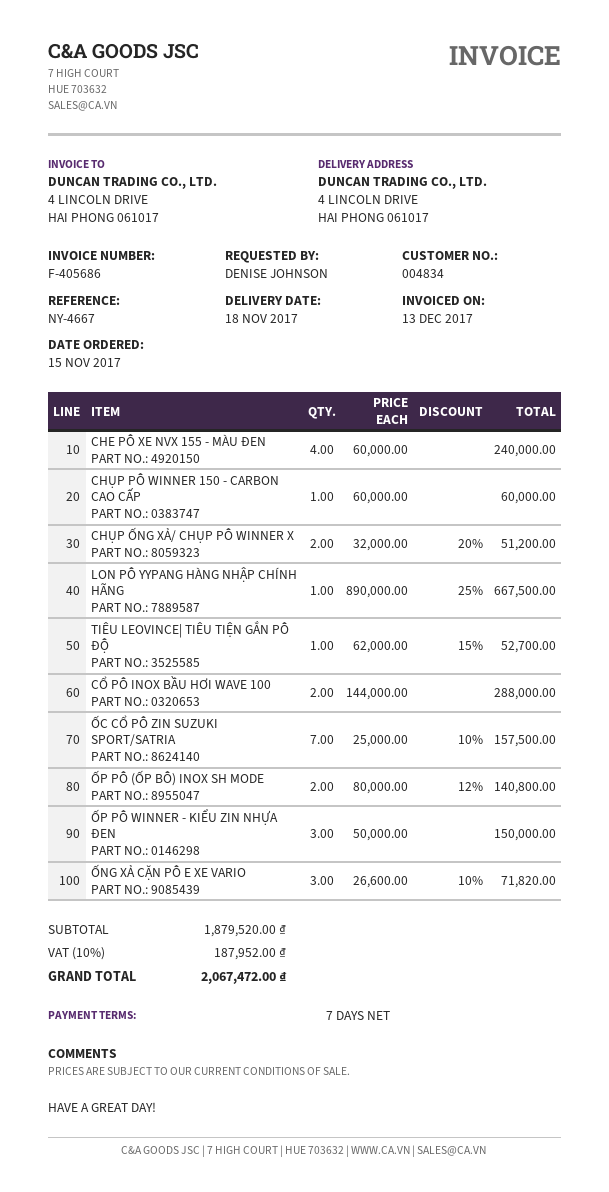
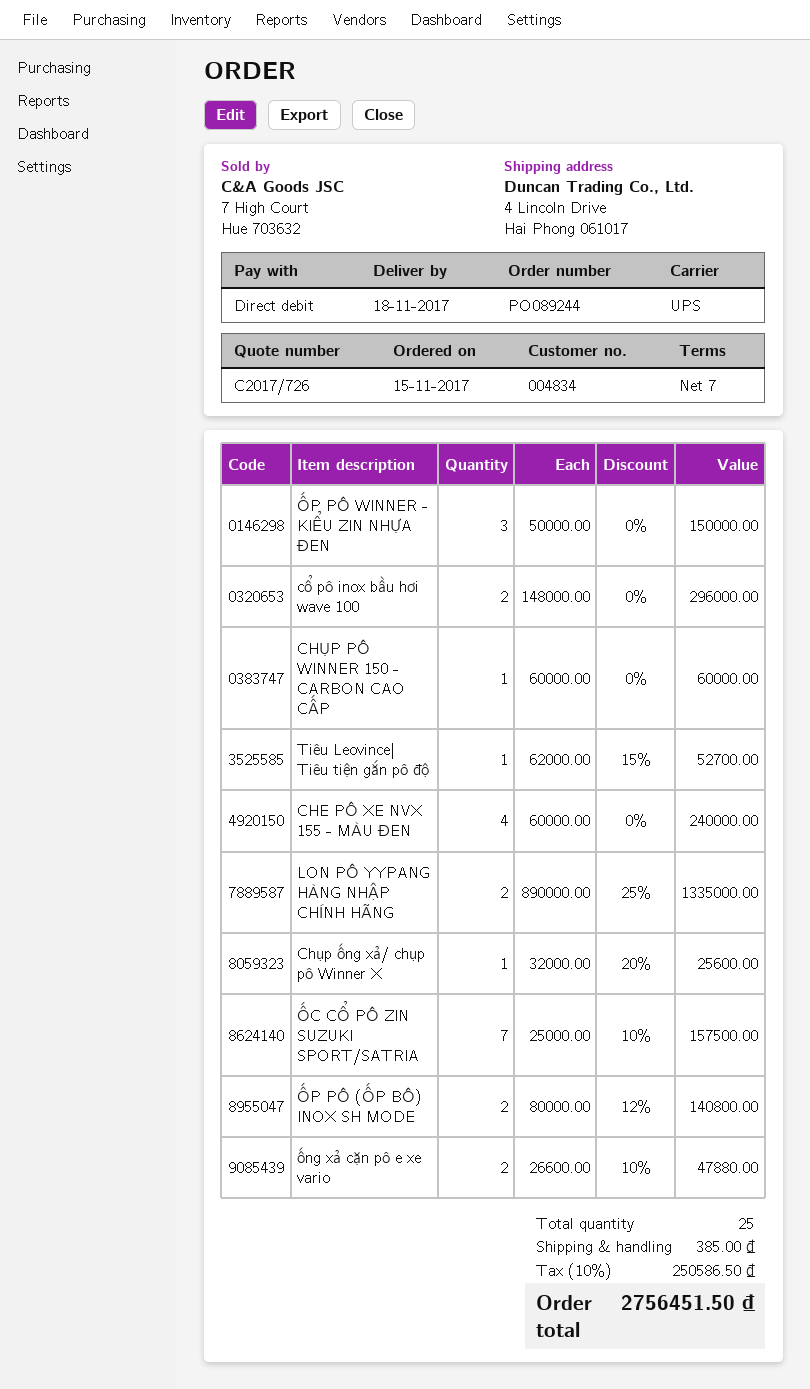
CHỤP ỐNG XẢ/ CHỤP PÔ WINNER X: 2 x 32000.00 - 20% = 51200.00 -> 1 x 32000.00 - 20% = 25600.00
LON PÔ YYPANG HÀNG NHẬP CHÍNH HÃNG: 1 x 890000.00 - 25% = 667500.00 -> 2 x 890000.00 - 25% = 1335000.00
CỔ PÔ INOX BẦU HƠI WAVE 100: 2 x 144000.00 = 288000.00 -> 2 x 148000.00 = 296000.00
ỐNG XẢ CẶN PÔ E XE VARIO: 3 x 26600.00 - 10% = 71820.00 -> 2 x 26600.00 - 10% = 47880.00
shipping: none -> 385.00
tax: 10% = 187952.00 -> 10% = 250586.50
total: 2067472.00 -> 2756451.50

